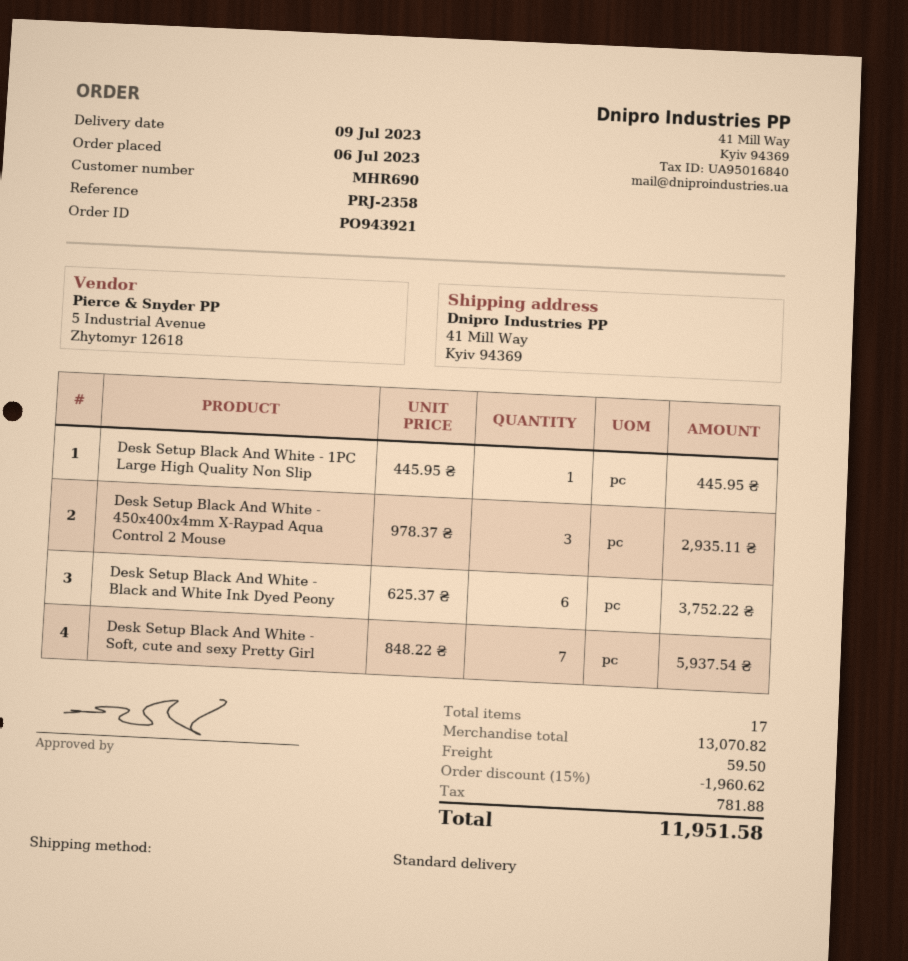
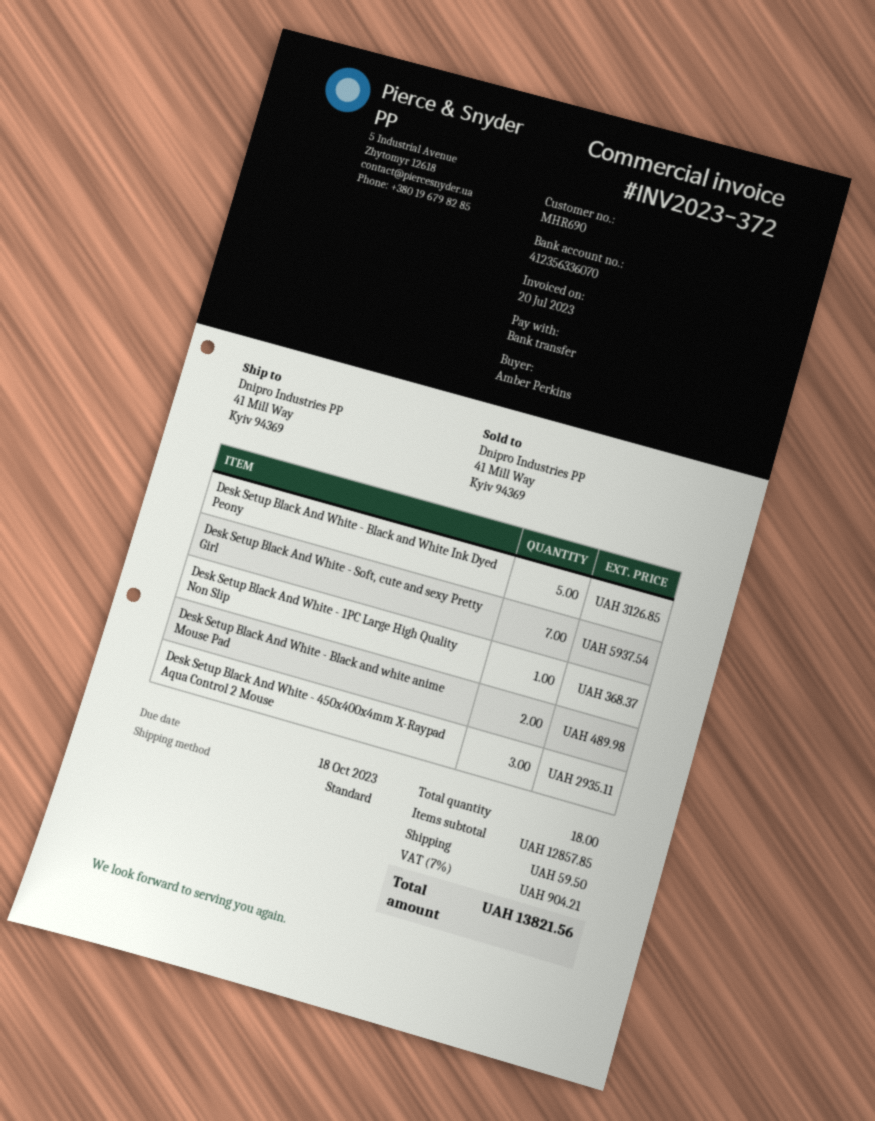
Desk Setup Black And White - 1PC Large High Quality Non Slip: 1 for 445.95 -> 1 for 368.37
Desk Setup Black And White - Black and White Ink Dyed Peony: 6 for 3752.22 -> 5 for 3126.85
Desk Setup Black And White - Black and white anime Mouse Pad: none -> 2 for 489.98
total quantity: 17 -> 18
subtotal: 13070.82 -> 12857.85
discount: 15% = 1960.62 -> none
tax: 781.88 -> 904.21
total: 11951.58 -> 13821.56

